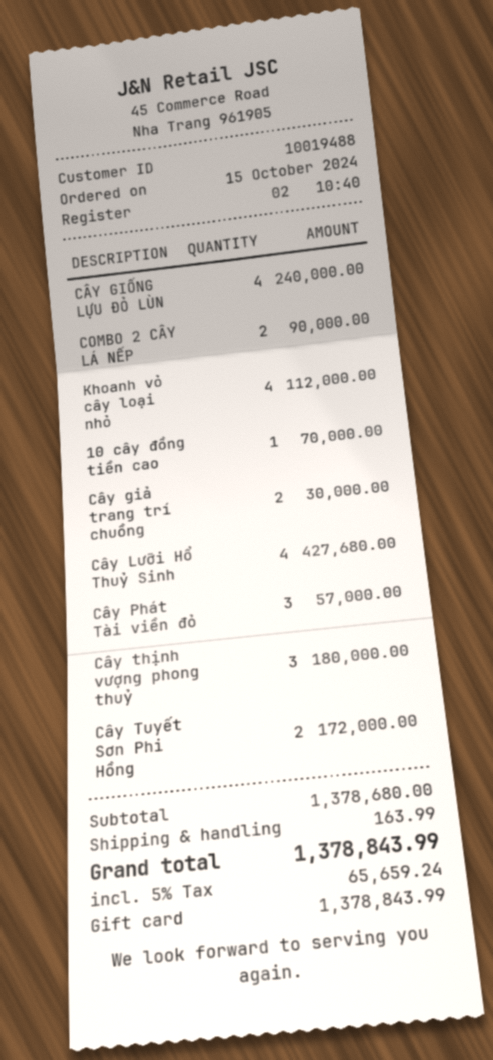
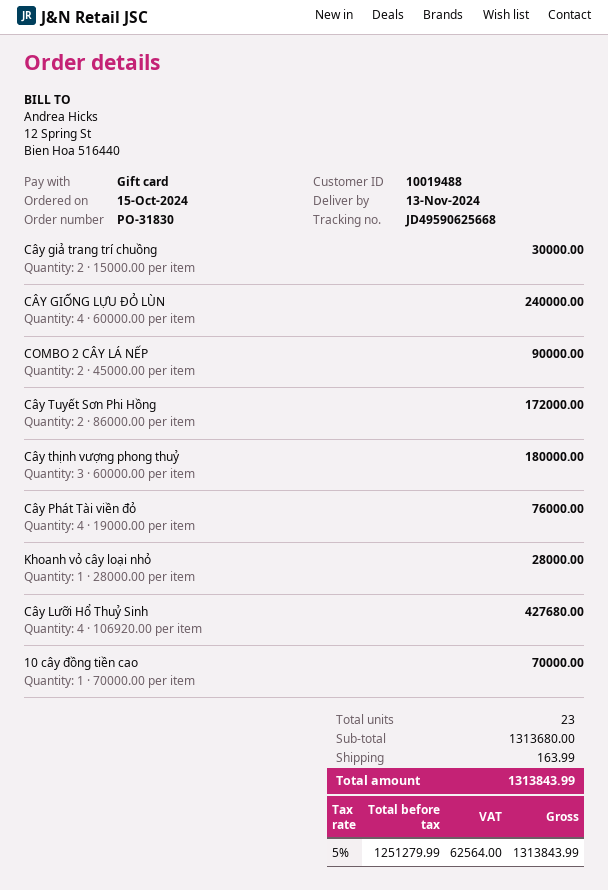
Khoanh vỏ cây loại nhỏ: 4 for 112000.00 -> 1 for 28000.00
Cây Phát Tài viền đỏ: 3 for 57000.00 -> 4 for 76000.00
subtotal: 1378680.00 -> 1313680.00
tax: 5% = 65659.24 -> 5% = 62564.00
total: 1378843.99 -> 1313843.99

